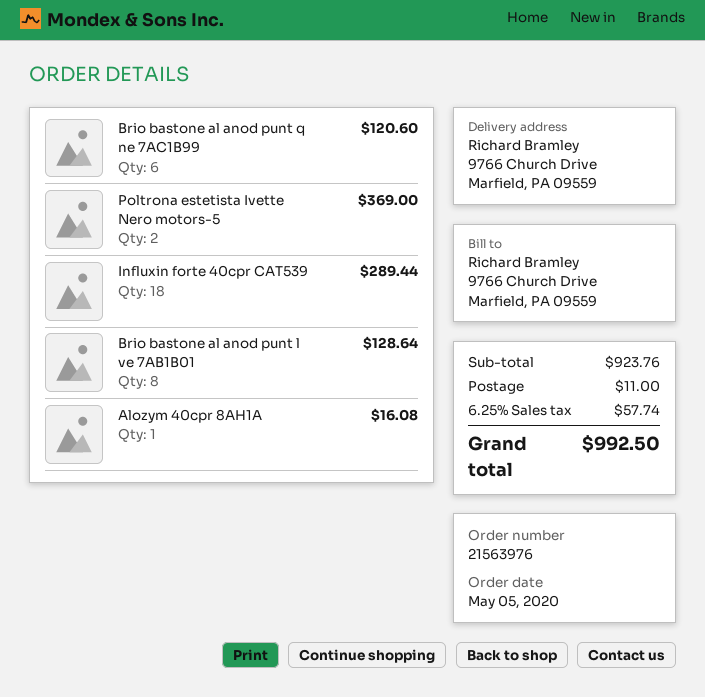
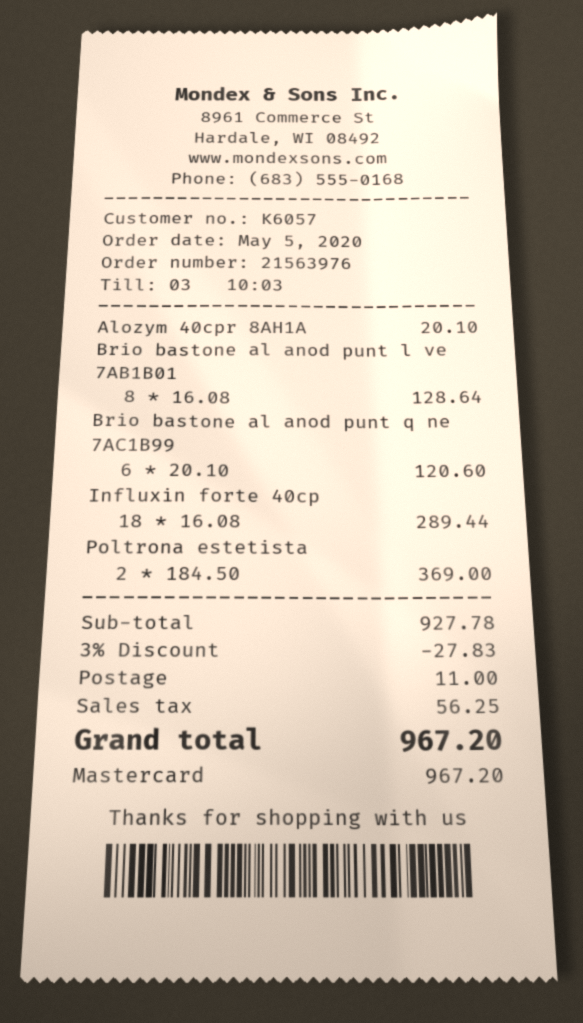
Alozym 40cpr 8AH1A: 1 for 16.08 -> 1 for 20.10
subtotal: 923.76 -> 927.78
discount: none -> 3% = 27.83
tax: 57.74 -> 56.25
total: 992.50 -> 967.20

